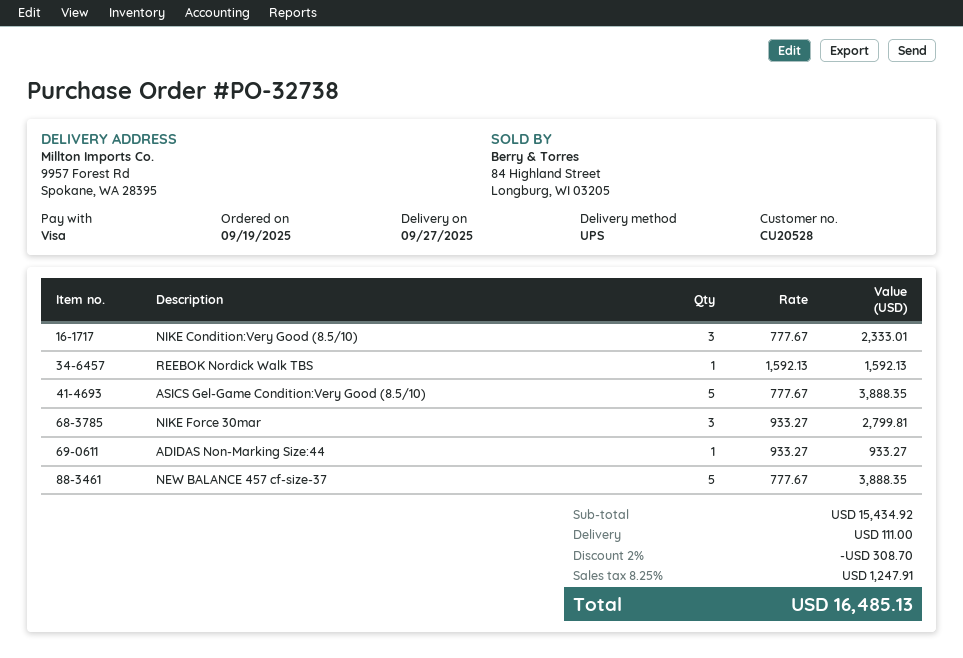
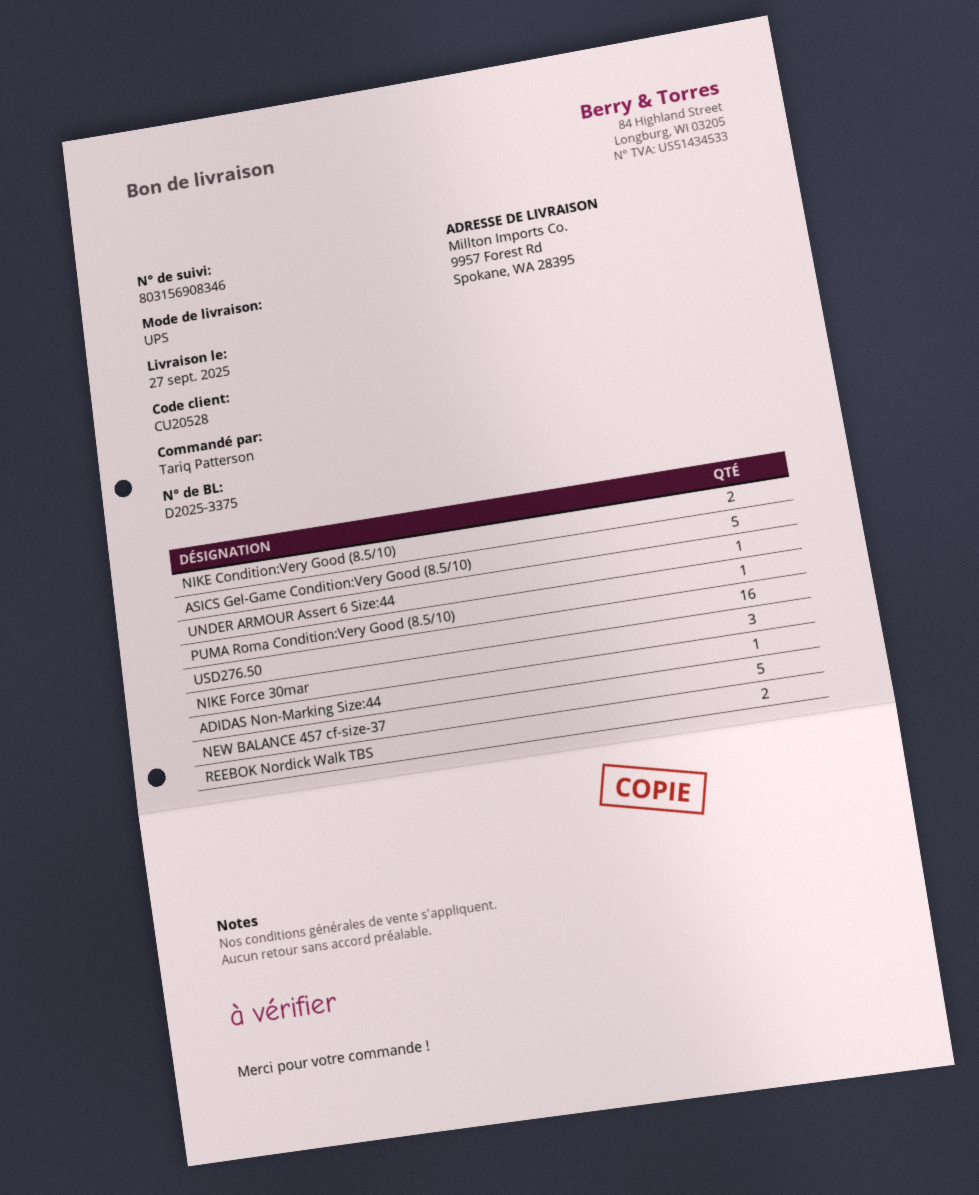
NIKE Condition:Very Good (8.5/10): 3 -> 2
REEBOK Nordick Walk TBS: 1 -> 2
UNDER ARMOUR Assert 6 Size:44: none -> 1
PUMA Roma Condition:Very Good (8.5/10): none -> 1
USD276.50: none -> 16

